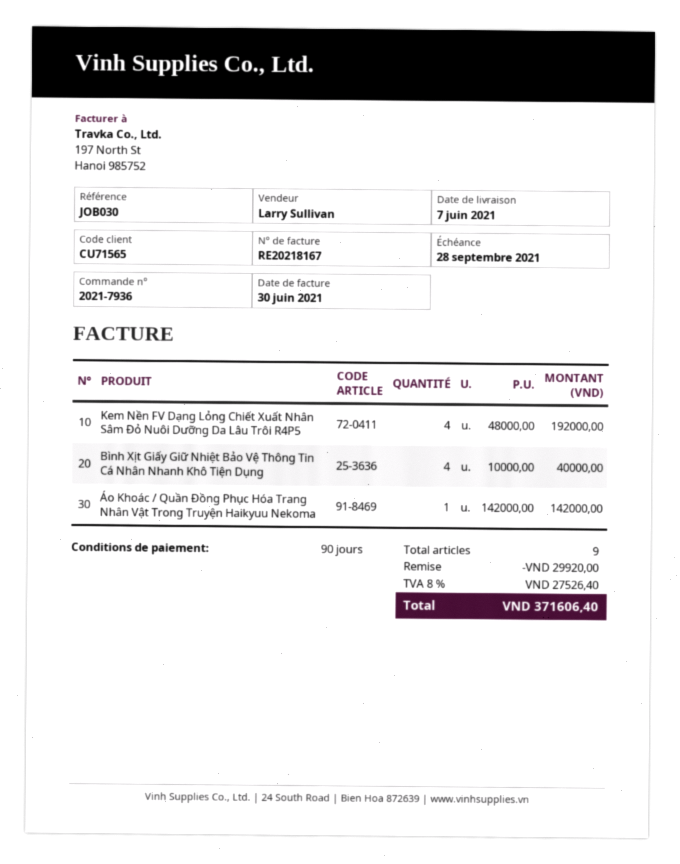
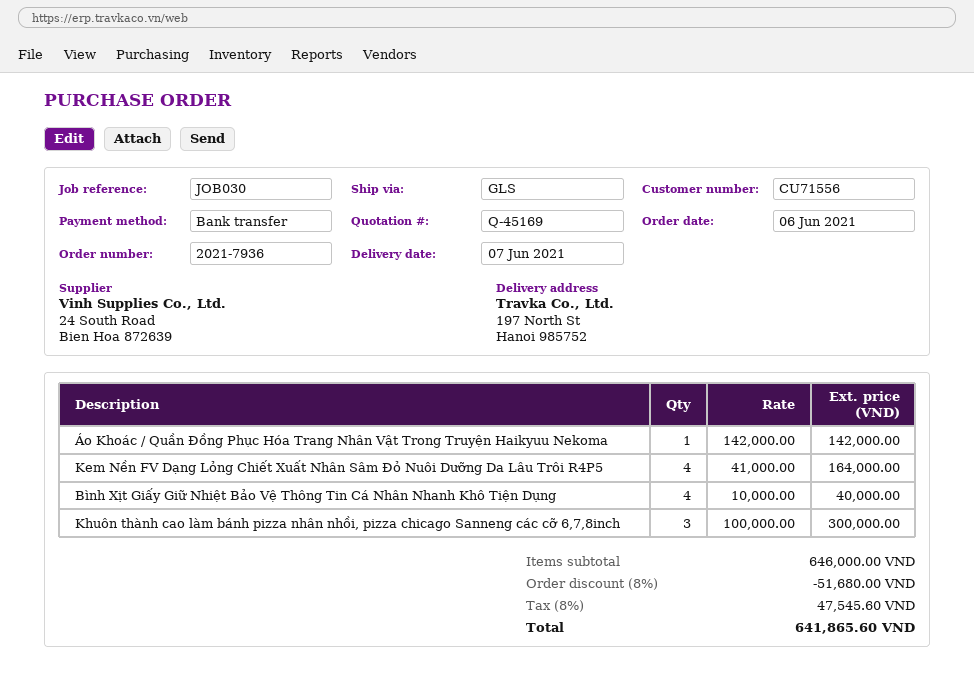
customer number: CU71565 -> CU71556
Kem Nền FV Dạng Lỏng Chiết Xuất Nhân Sâm Đỏ Nuôi Dưỡng Da Lâu Trôi R4P5: 4 x 48000.00 = 192000.00 -> 4 x 41000.00 = 164000.00
Khuôn thành cao làm bánh pizza nhân nhồi, pizza chicago Sanneng các cỡ 6,7,8inch: none -> 3 x 100000.00 = 300000.00
discount: 29920.00 -> 51680.00
tax: 8% = 27526.40 -> 8% = 47545.60
total: 371606.40 -> 641865.60

